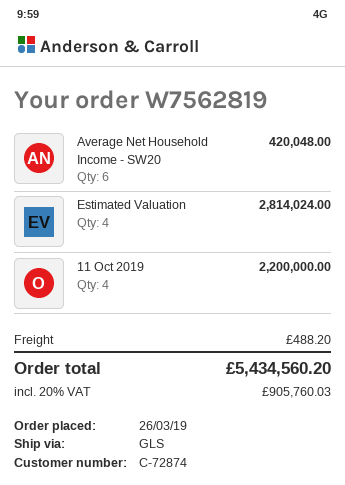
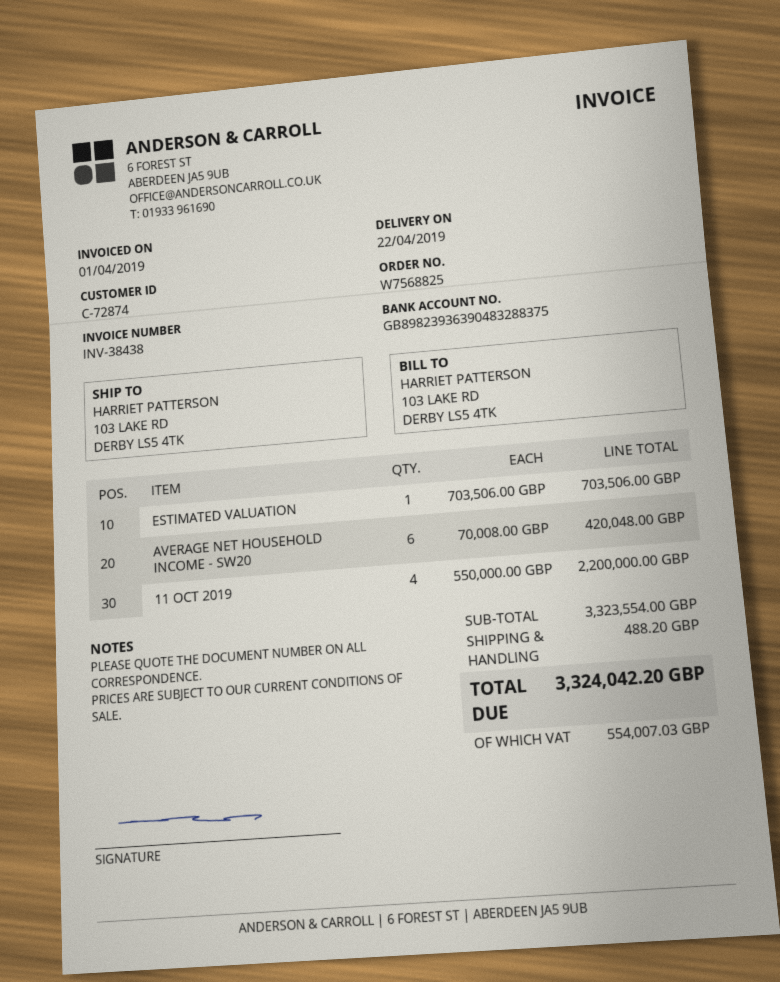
order number: W7562819 -> W7568825
Estimated Valuation: 4 for 2814024.00 -> 1 for 703506.00
tax: 905760.03 -> 554007.03
total: 5434560.20 -> 3324042.20

